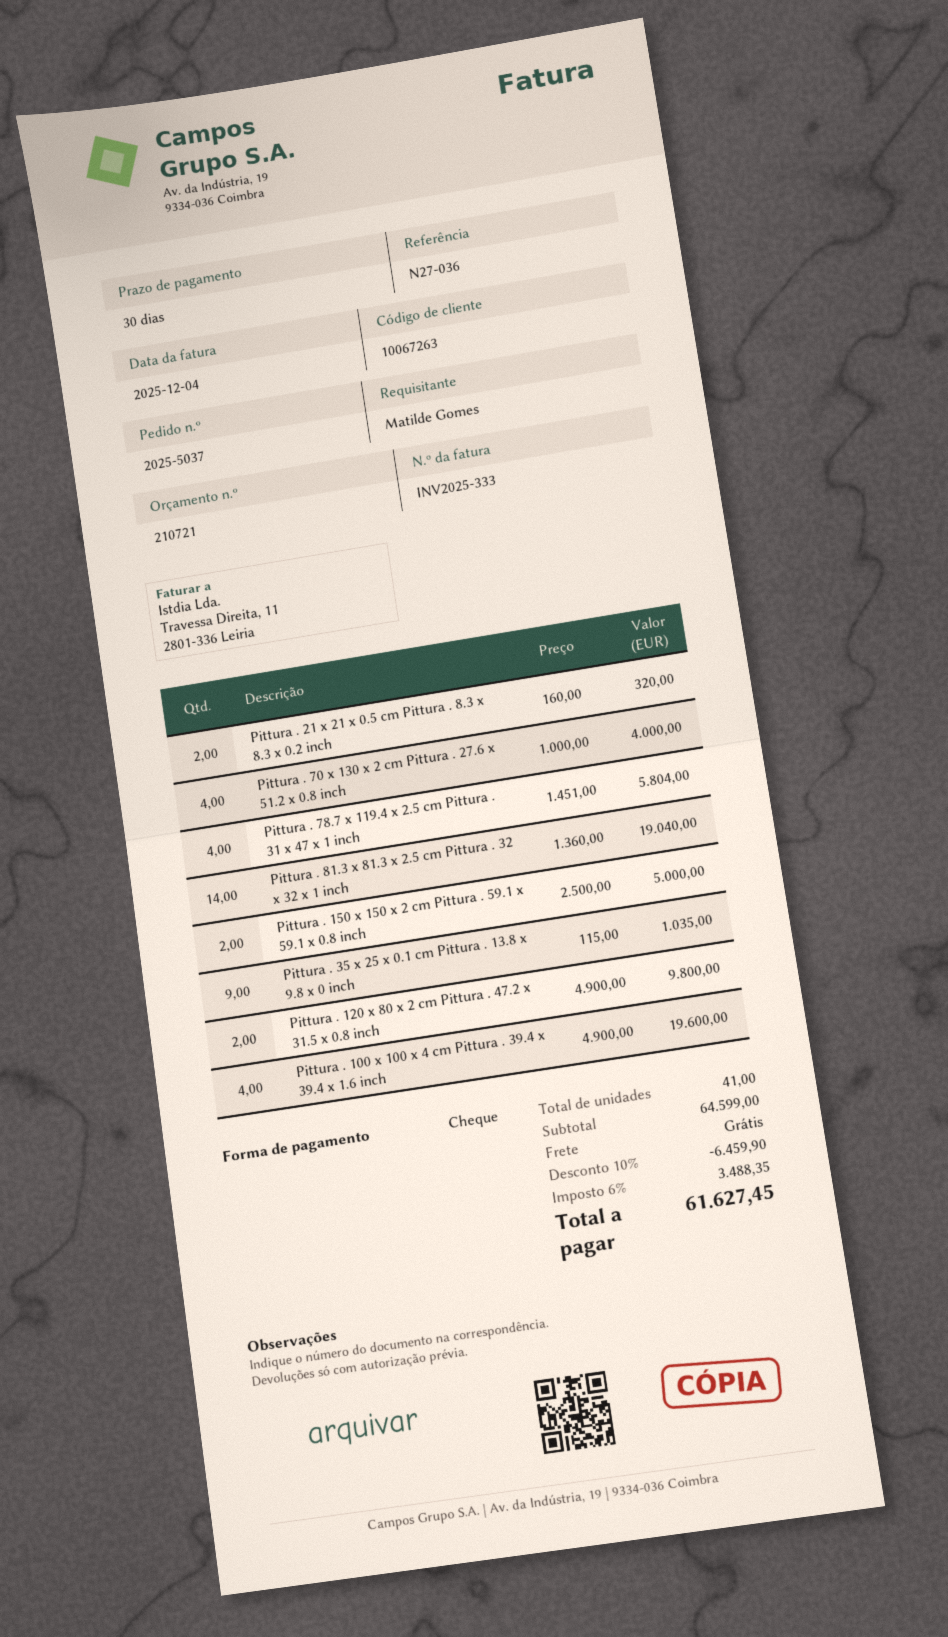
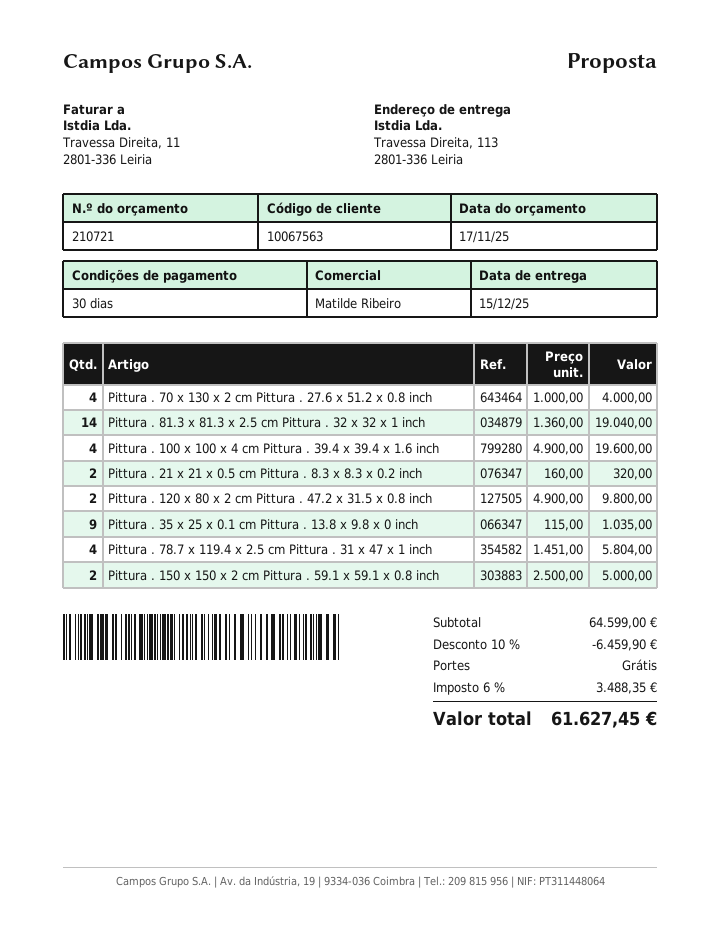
customer number: 10067263 -> 10067563

